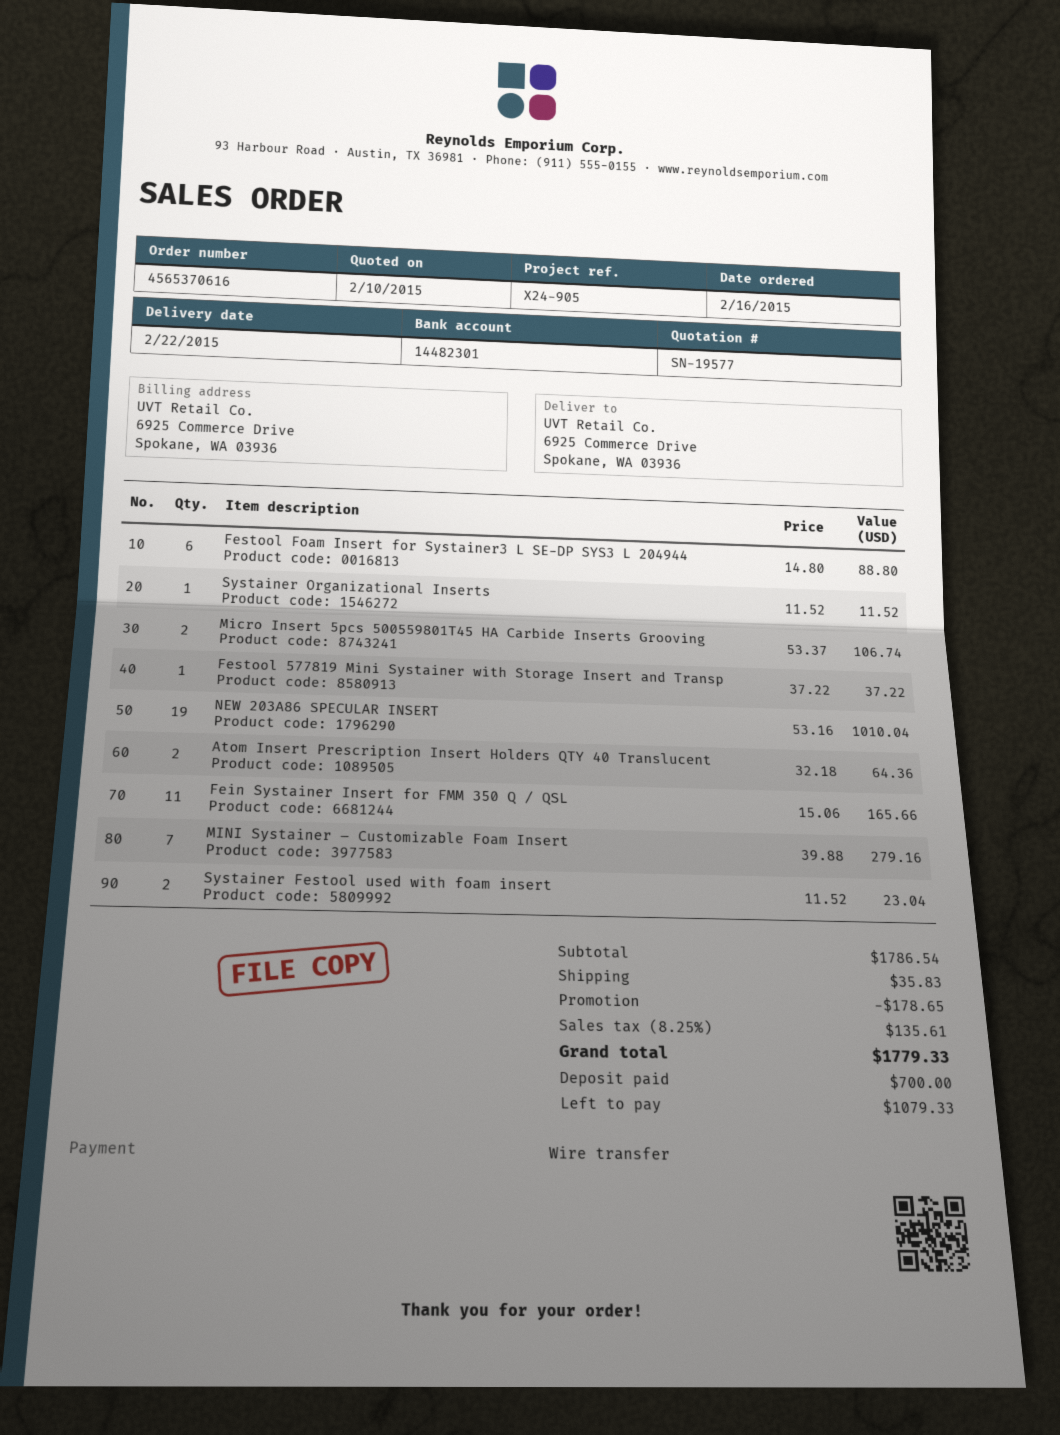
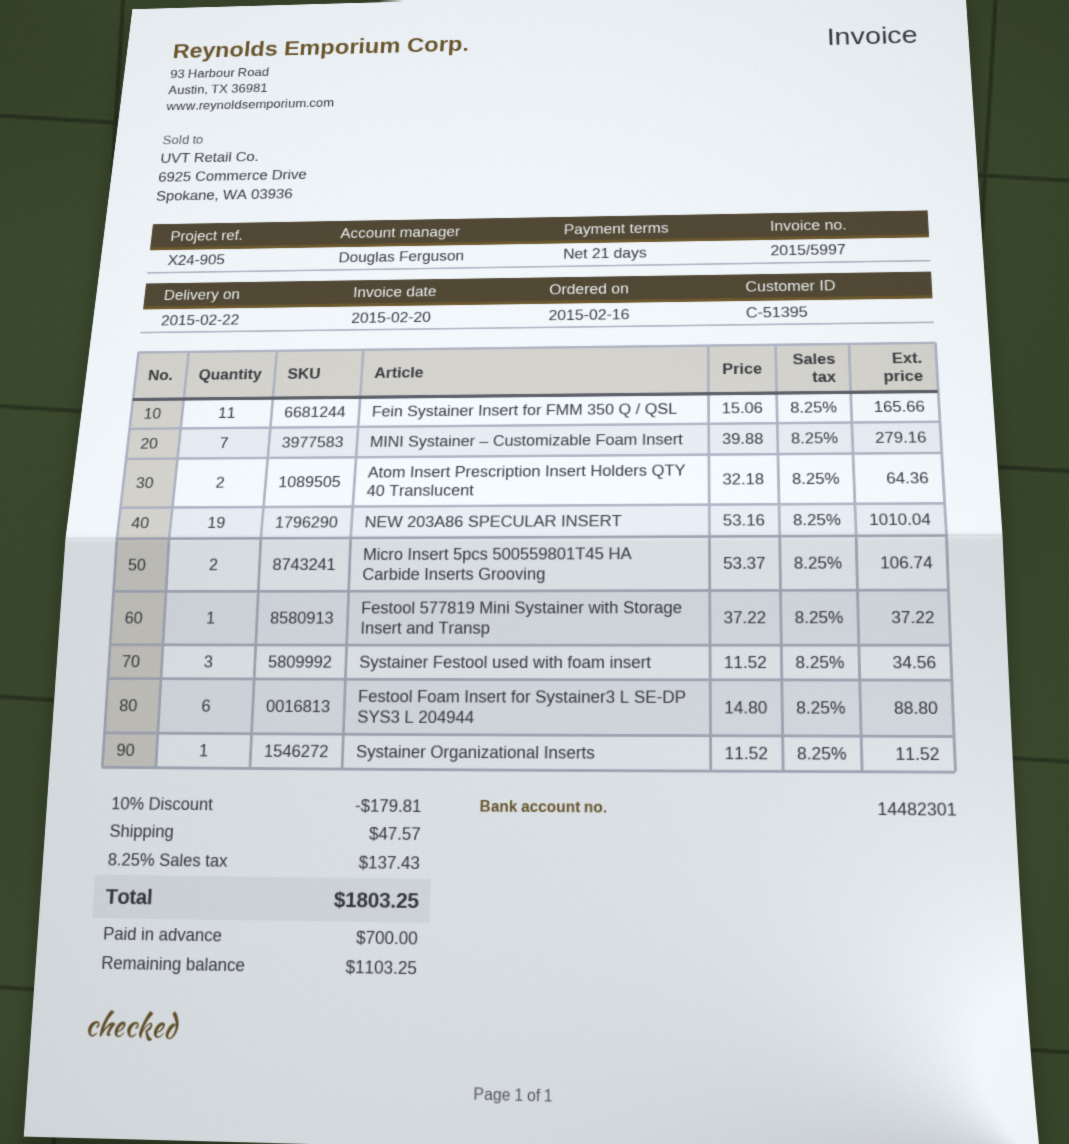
Systainer Festool used with foam insert: 2 x 11.52 = 23.04 -> 3 x 11.52 = 34.56
discount: 178.65 -> 179.81
shipping: 35.83 -> 47.57
tax: 8.25% = 135.61 -> 8.25% = 137.43
total: 1779.33 -> 1803.25
balance: 1079.33 -> 1103.25

